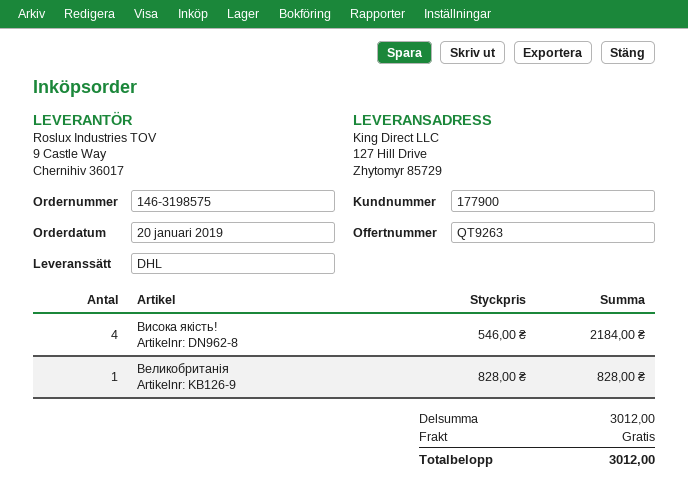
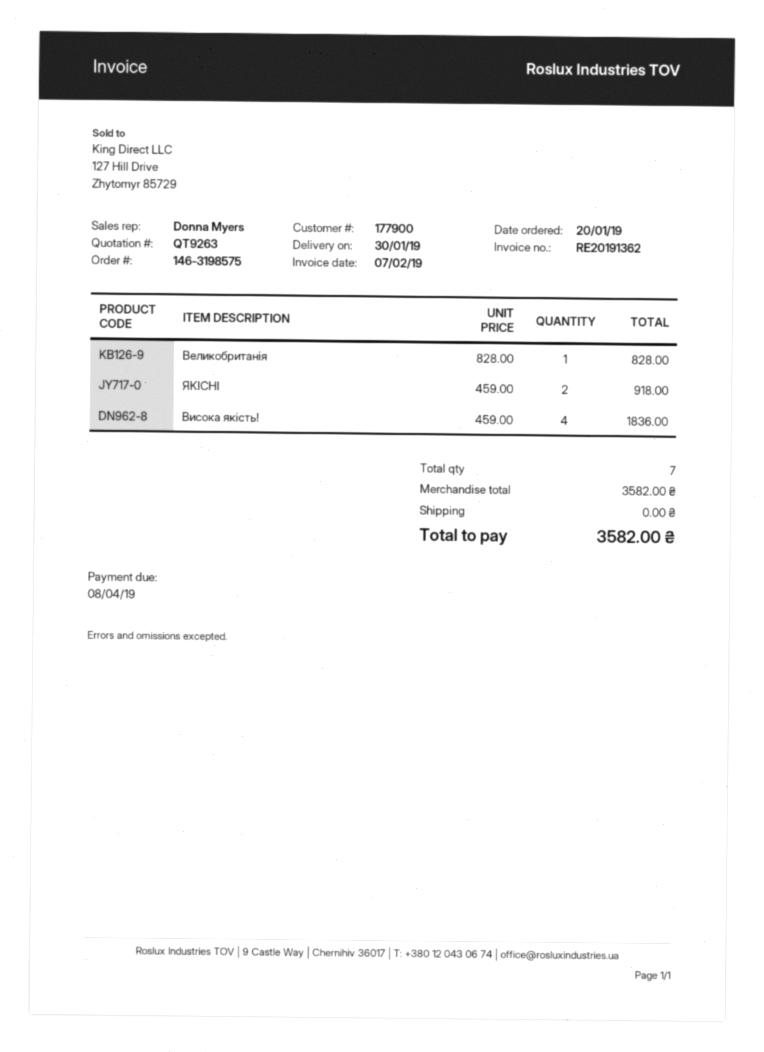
Висока якість!: 4 x 546.00 = 2184.00 -> 4 x 459.00 = 1836.00
ЯКІСНІ: none -> 2 x 459.00 = 918.00
subtotal: 3012.00 -> 3582.00
total: 3012.00 -> 3582.00

